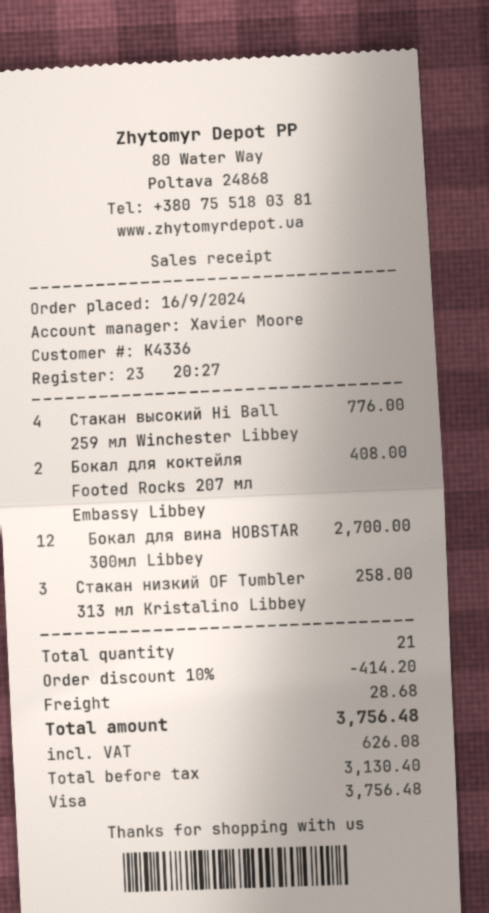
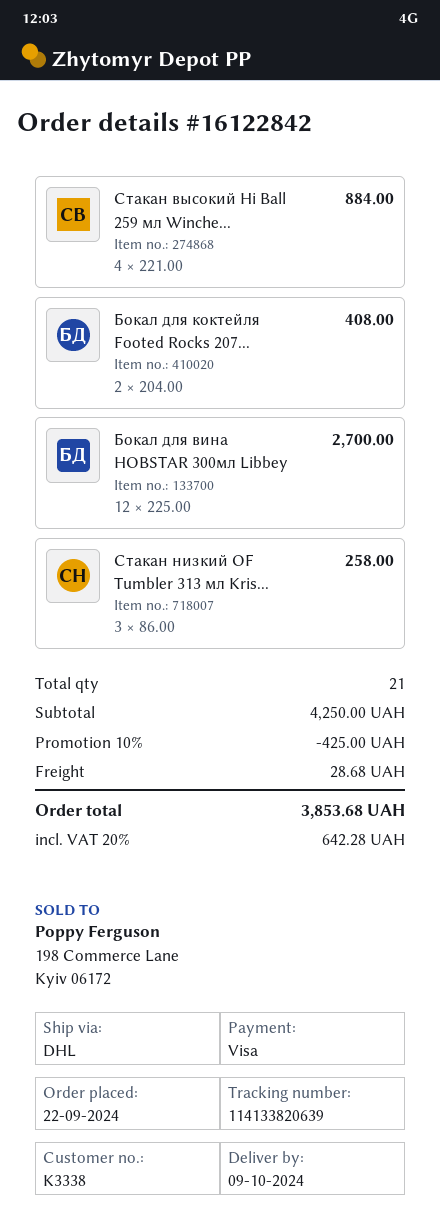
order date: 2024-09-16 -> 2024-09-22
customer number: K4336 -> K3338
Стакан высокий Hi Ball 259 мл Winchester Libbey: 4 for 776.00 -> 4 for 884.00
discount: 10% = 414.20 -> 10% = 425.00
tax: 626.08 -> 642.28
total: 3756.48 -> 3853.68

